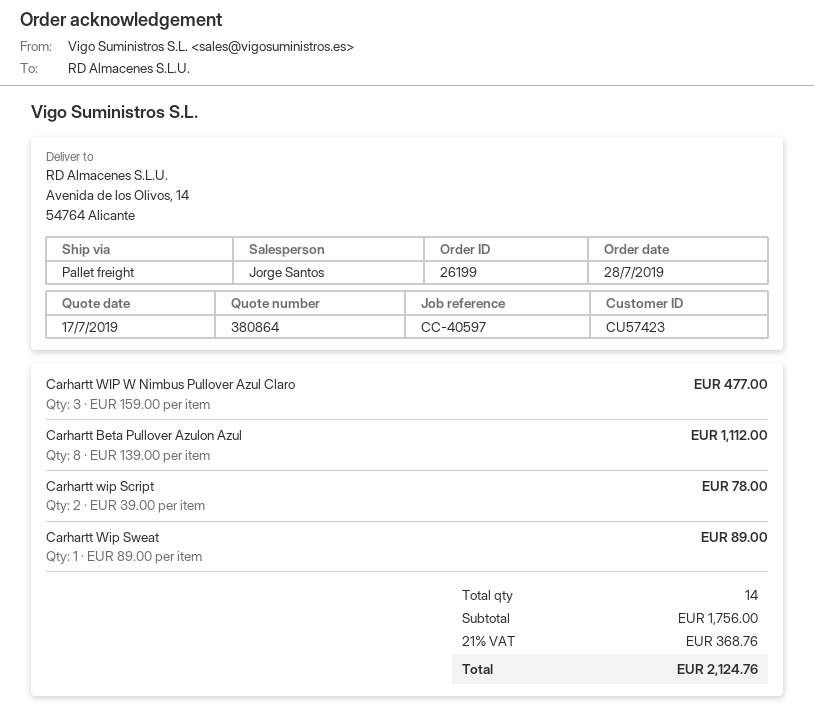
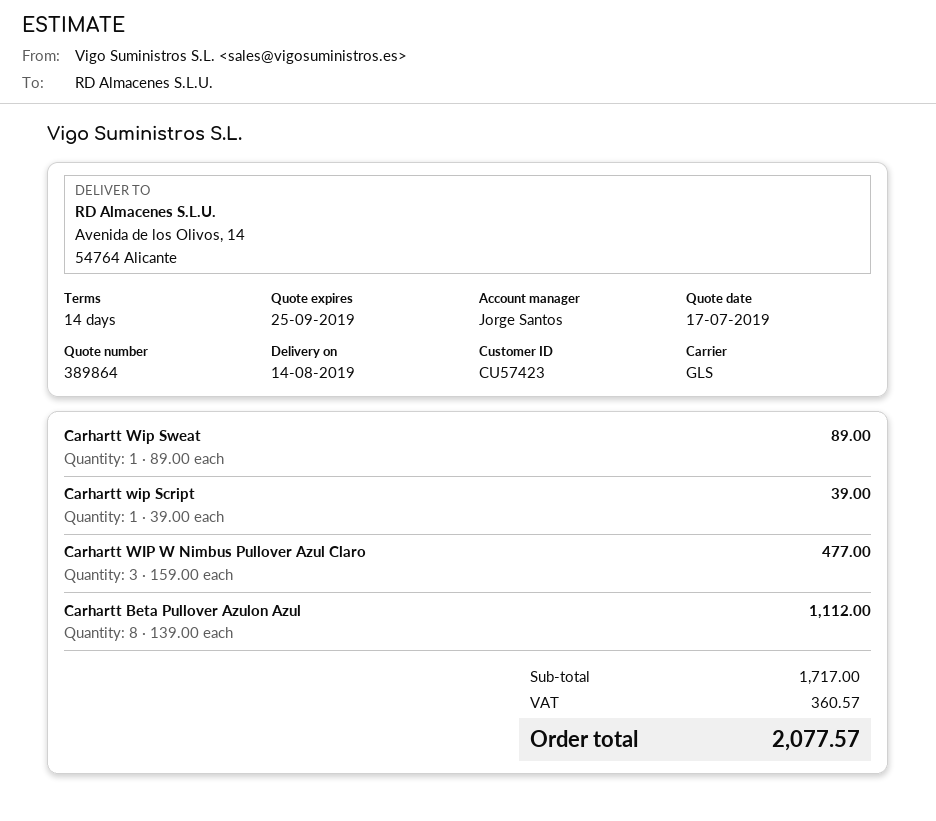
quote number: 380864 -> 389864
shipping method: pallet freight -> GLS
Carhartt wip Script: 2 x 39.00 = 78.00 -> 1 x 39.00 = 39.00
subtotal: 1756.00 -> 1717.00
tax: 368.76 -> 360.57
total: 2124.76 -> 2077.57

